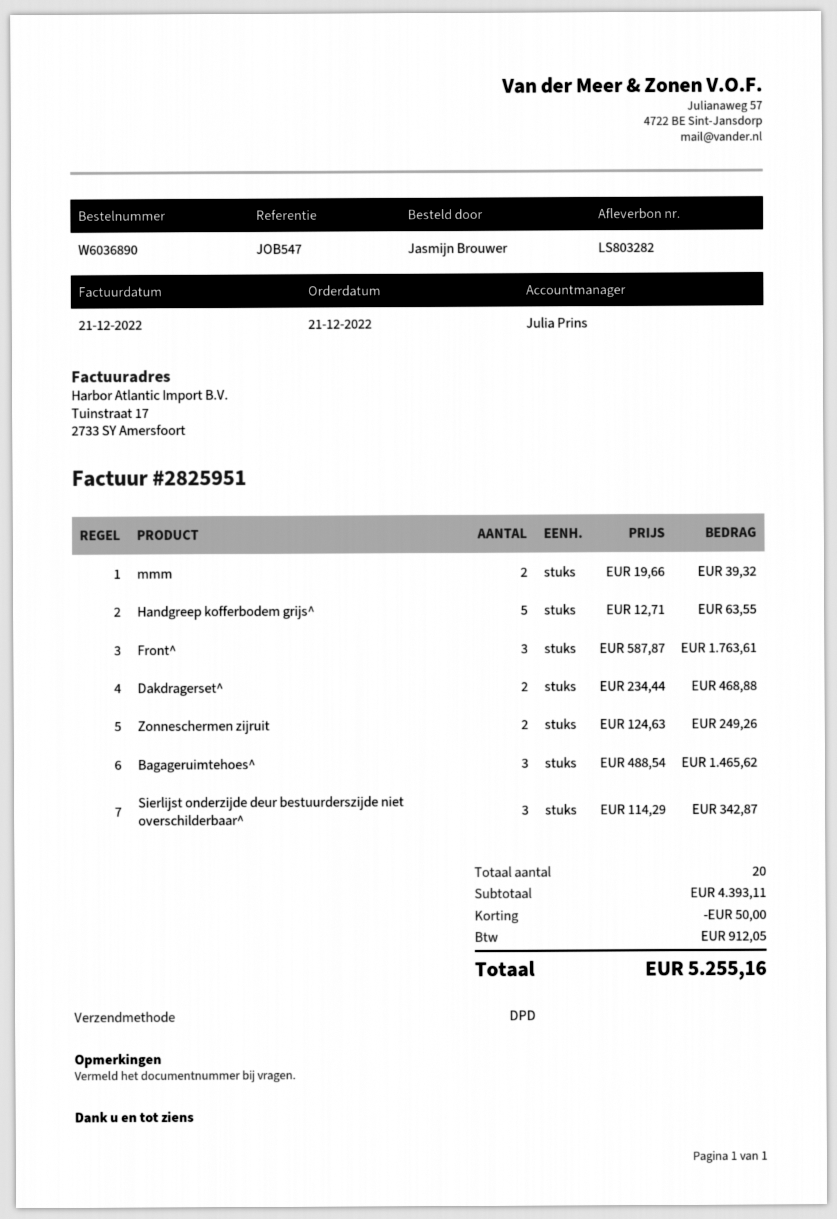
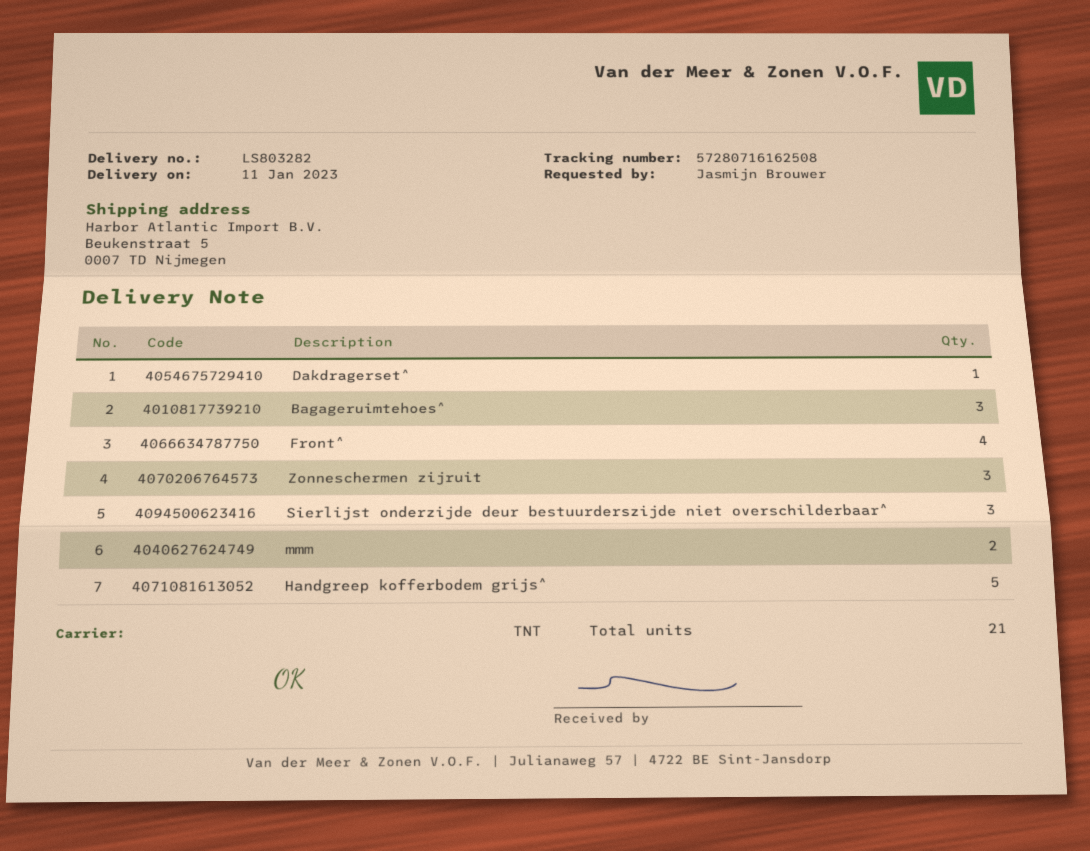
shipping method: DPD -> TNT
Front^: 3 -> 4
Dakdragerset^: 2 -> 1
Zonneschermen zijruit: 2 -> 3
total quantity: 20 -> 21

